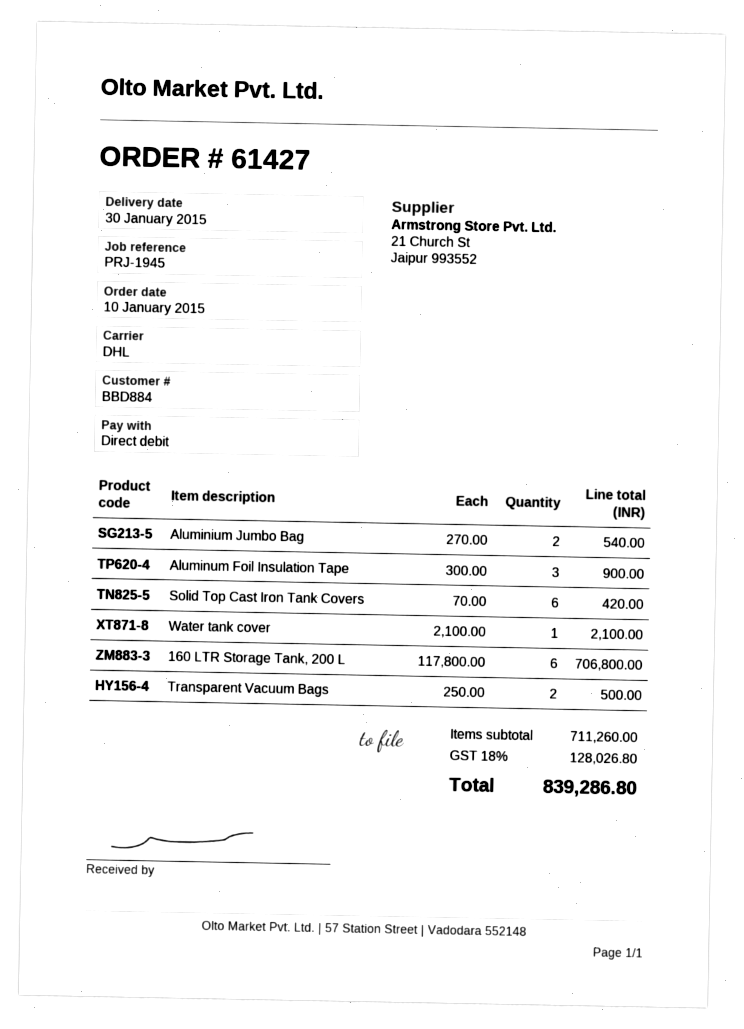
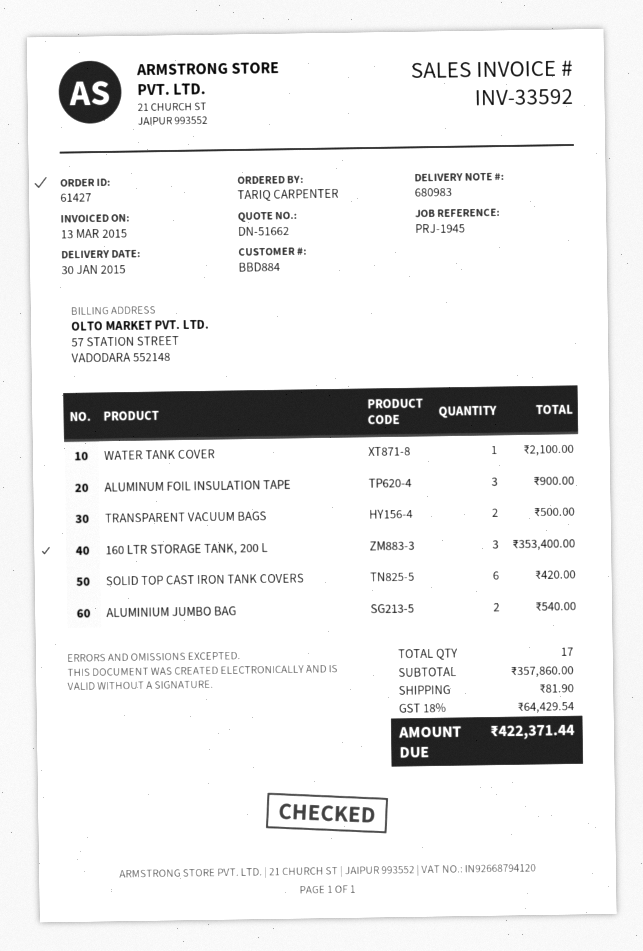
160 LTR Storage Tank, 200 L: 6 for 706800.00 -> 3 for 353400.00
subtotal: 711260.00 -> 357860.00
shipping: none -> 81.90
tax: 18% = 128026.80 -> 18% = 64429.54
total: 839286.80 -> 422371.44

